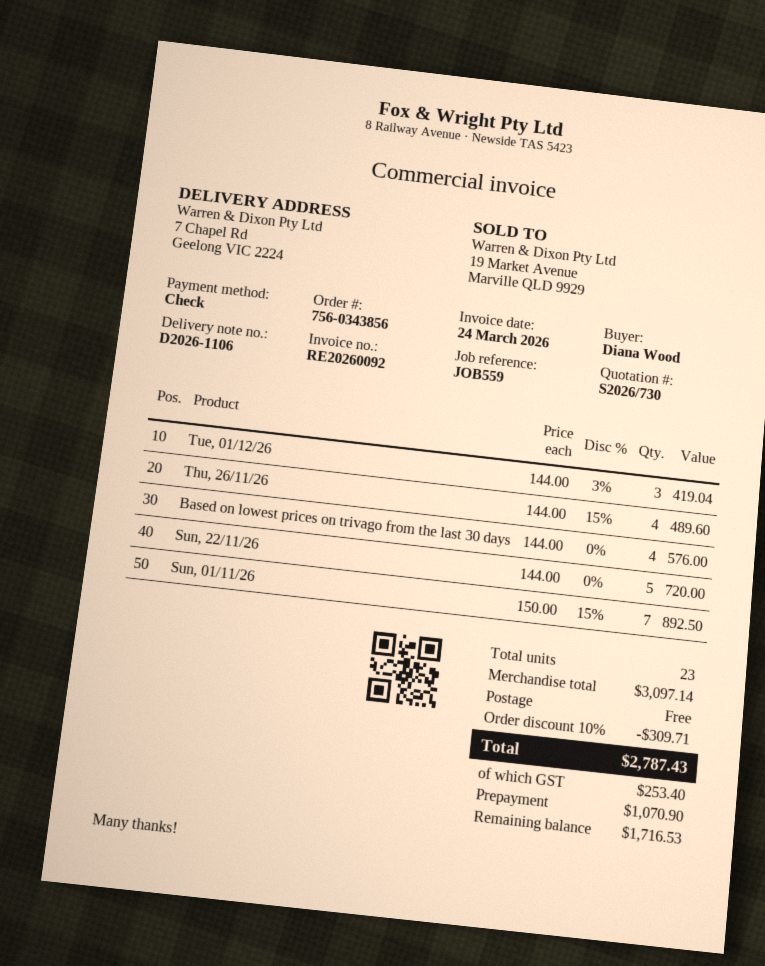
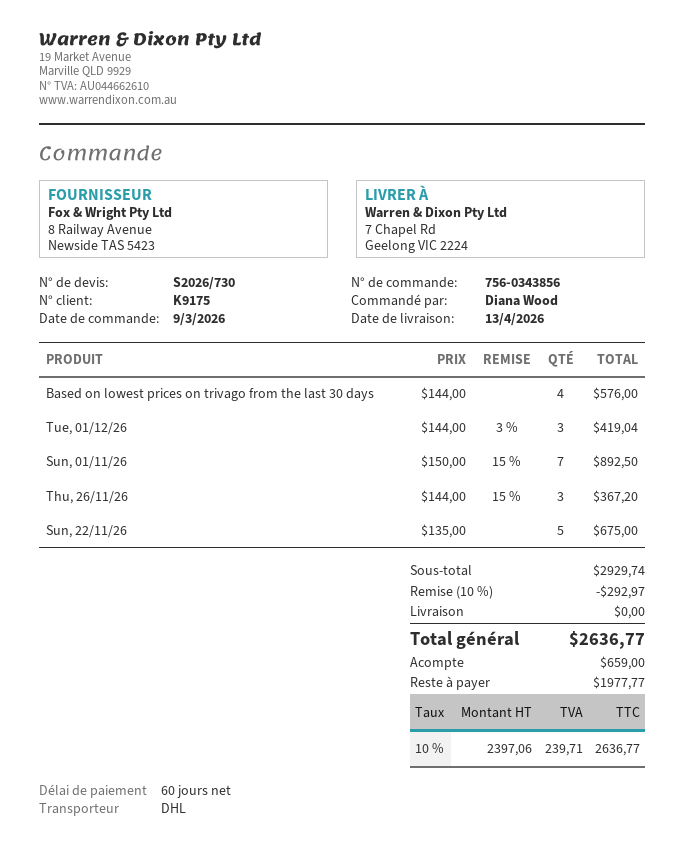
Thu, 26/11/26: 4 x 144.00 - 15% = 489.60 -> 3 x 144.00 - 15% = 367.20
Sun, 22/11/26: 5 x 144.00 = 720.00 -> 5 x 135.00 = 675.00
subtotal: 3097.14 -> 2929.74
discount: 10% = 309.71 -> 10% = 292.97
tax: 253.40 -> 239.71
total: 2787.43 -> 2636.77
deposit: 1070.90 -> 659.00
balance: 1716.53 -> 1977.77

